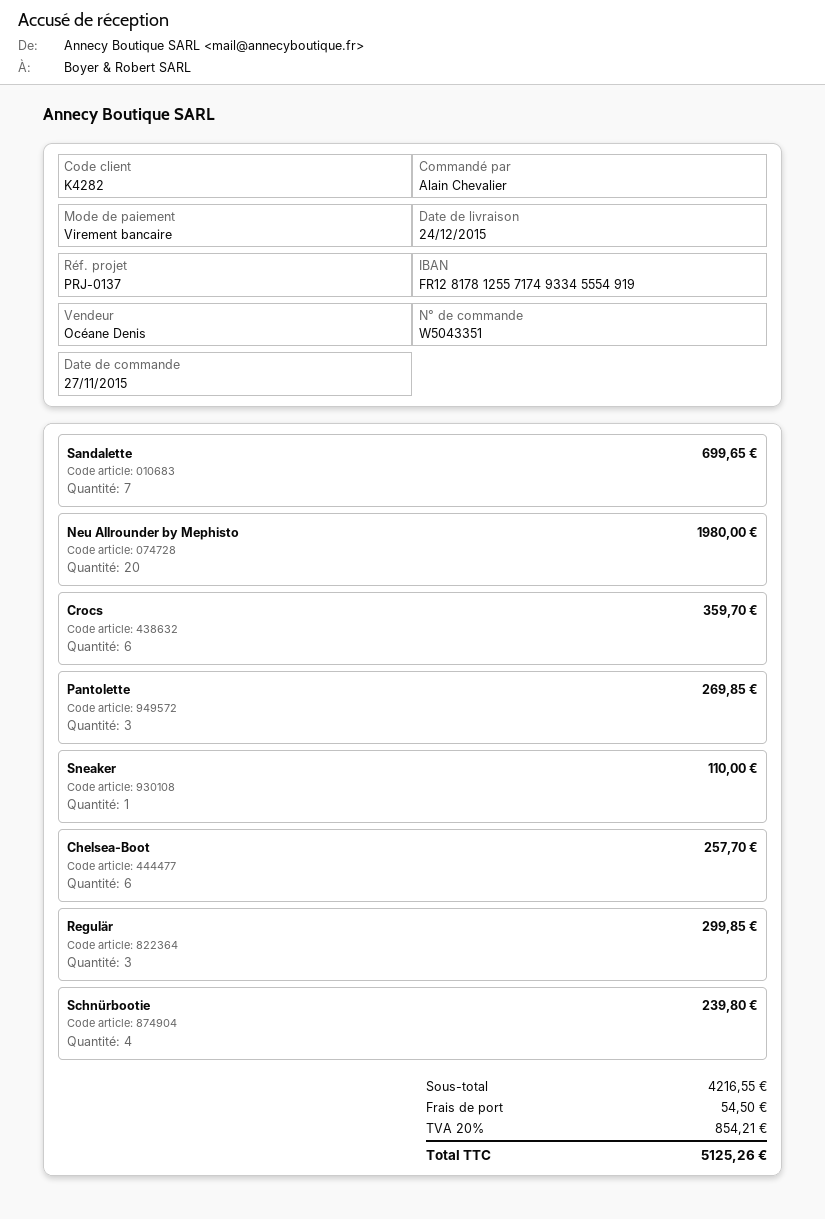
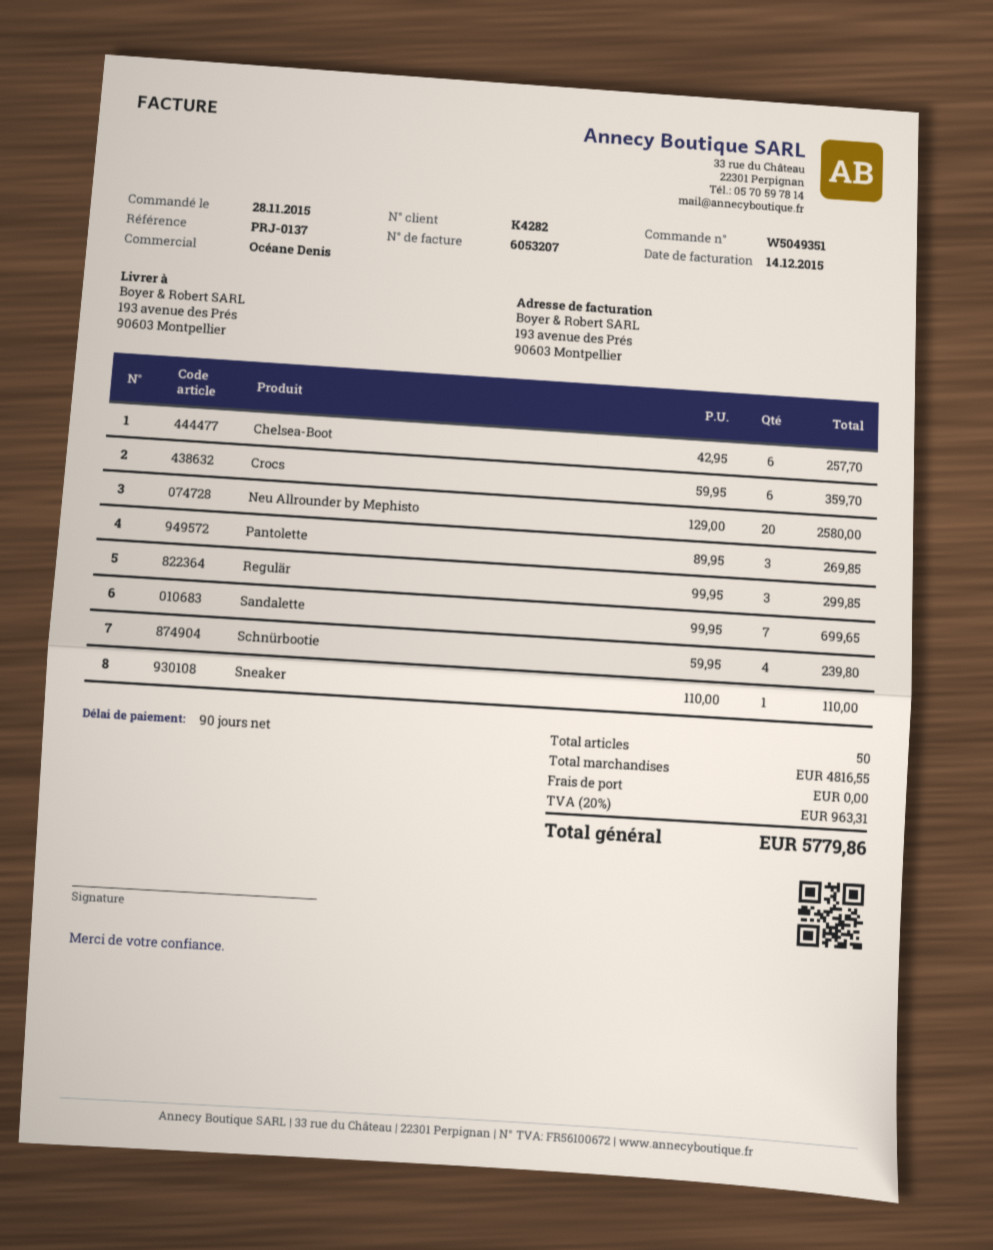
order number: W5043351 -> W5049351
order date: 2015-11-27 -> 2015-11-28
Neu Allrounder by Mephisto: 20 for 1980.00 -> 20 for 2580.00
subtotal: 4216.55 -> 4816.55
shipping: 54.50 -> 0.00
tax: 20% = 854.21 -> 20% = 963.31
total: 5125.26 -> 5779.86

